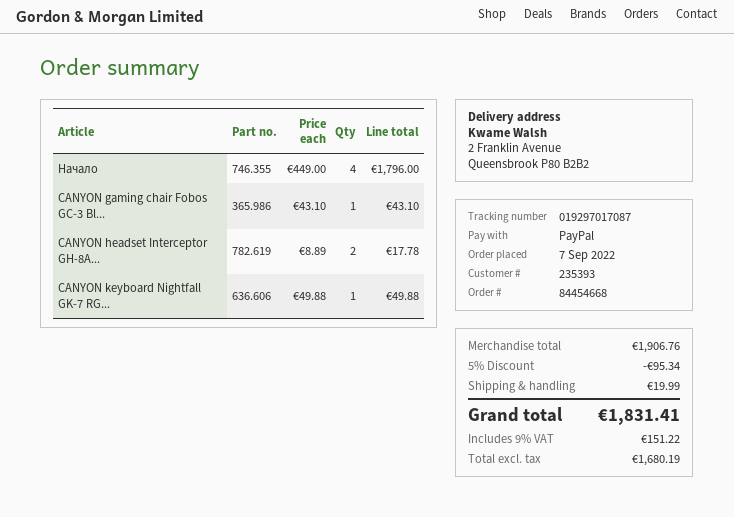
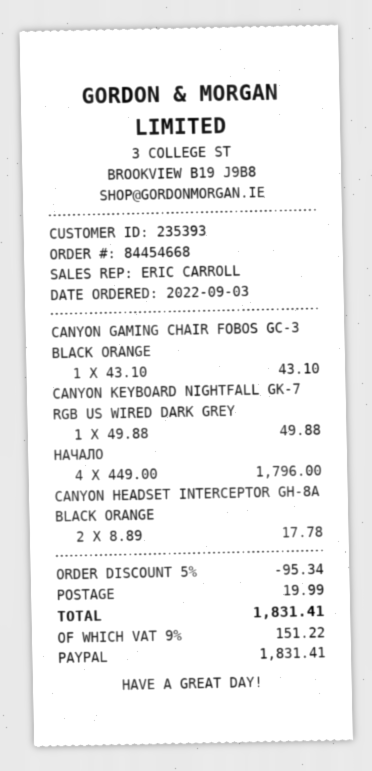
order date: 2022-09-07 -> 2022-09-03

